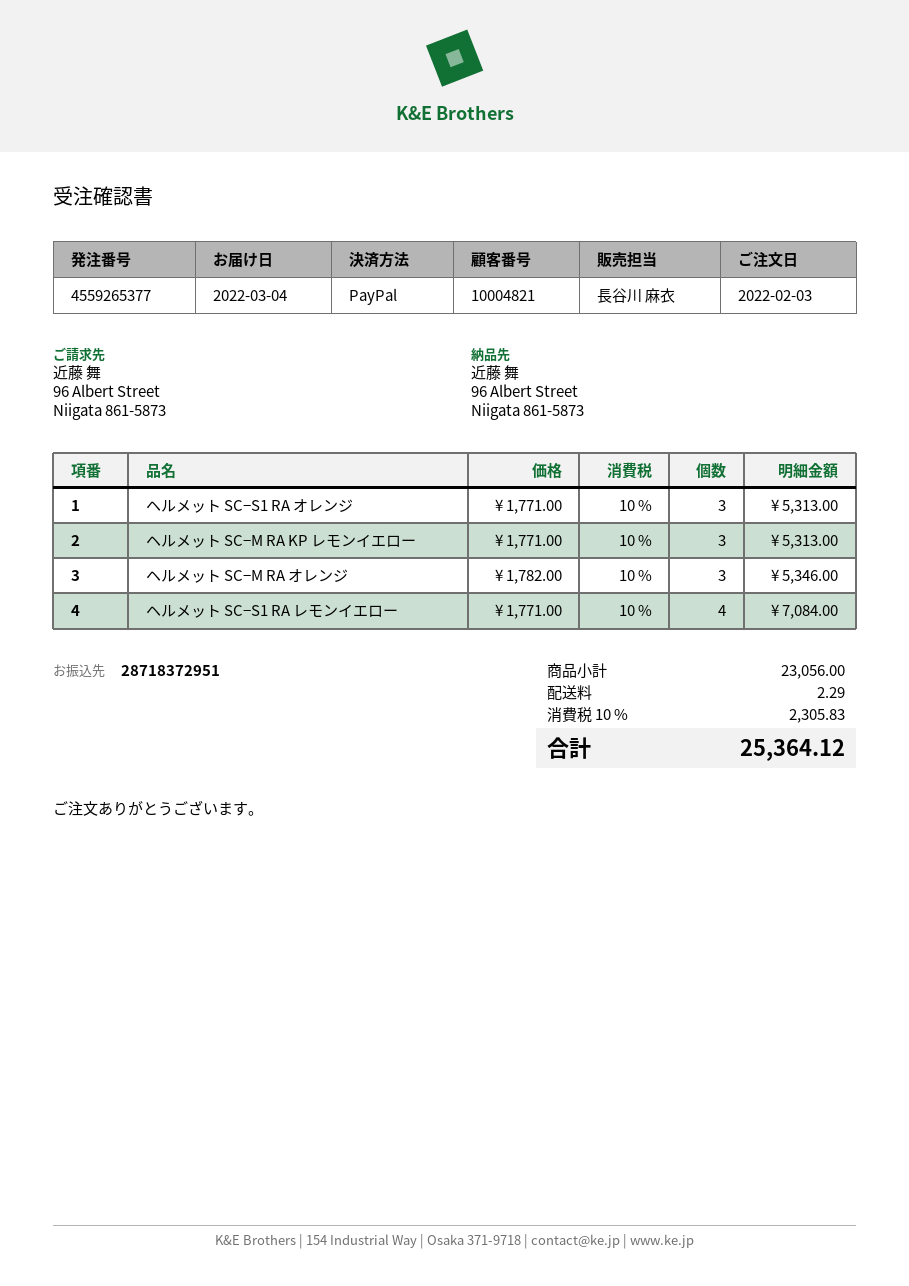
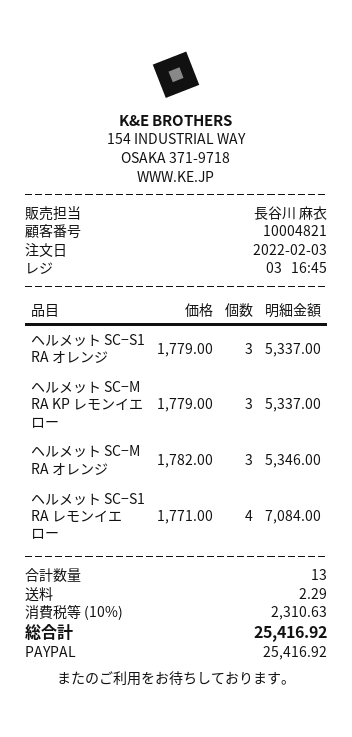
ヘルメット SC−S1 RA オレンジ: 3 x 1771.00 = 5313.00 -> 3 x 1779.00 = 5337.00
ヘルメット SC−M RA KP レモンイエロー: 3 x 1771.00 = 5313.00 -> 3 x 1779.00 = 5337.00
tax: 10% = 2305.83 -> 10% = 2310.63
total: 25364.12 -> 25416.92

